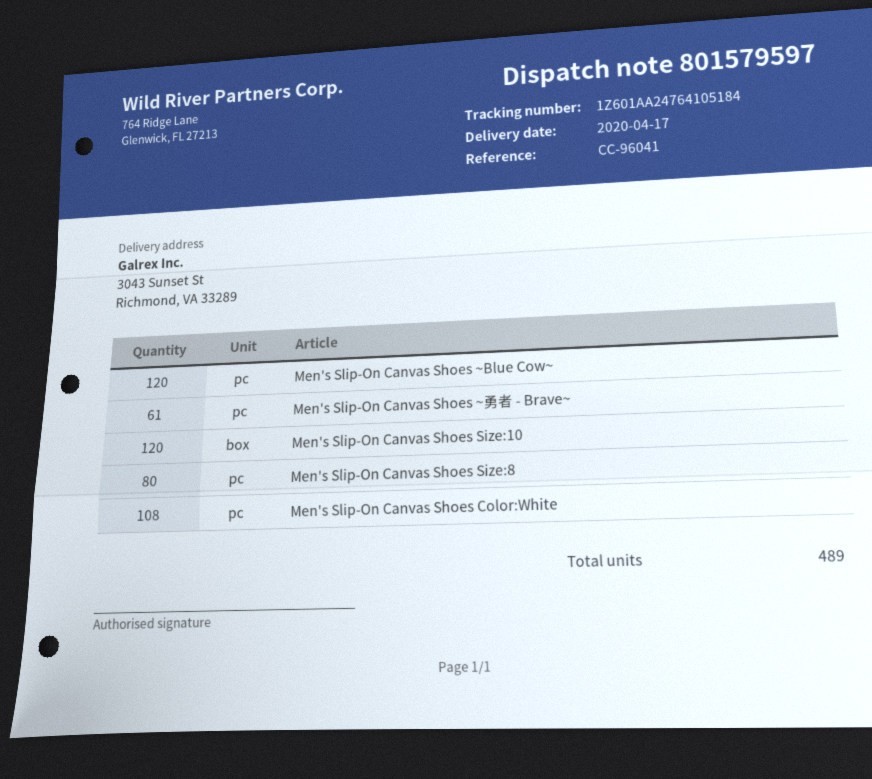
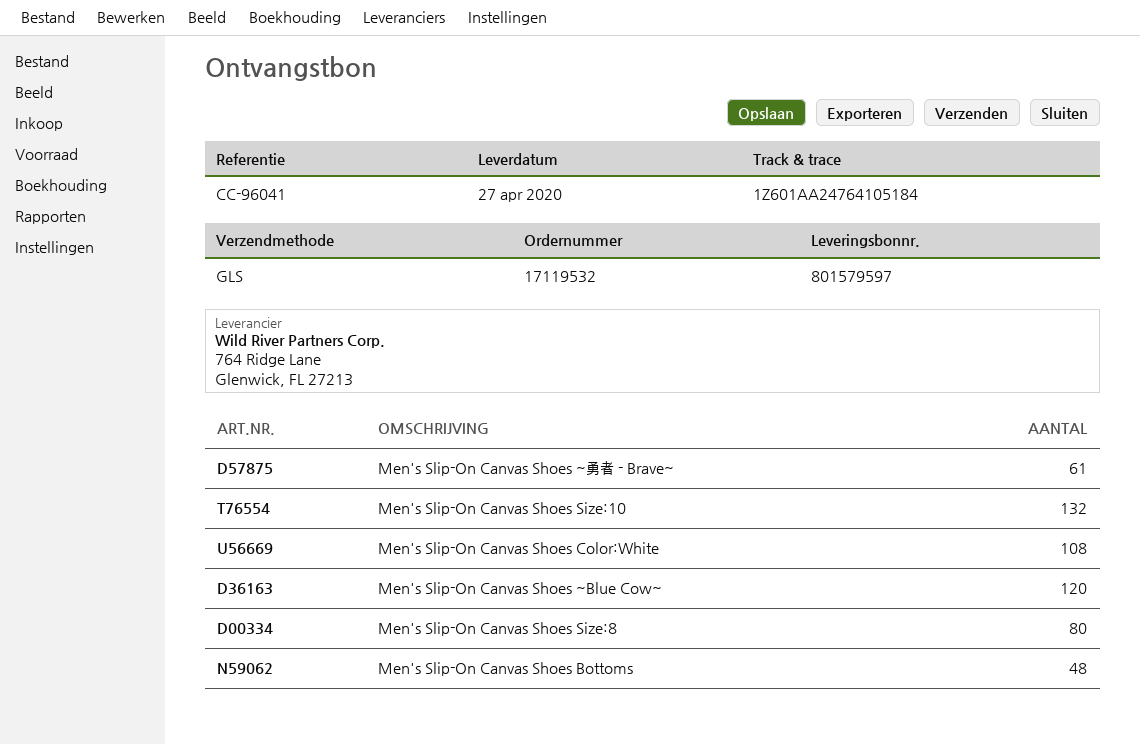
delivery date: 2020-04-17 -> 2020-04-27
Men's Slip-On Canvas Shoes Size:10: 120 -> 132
Men's Slip-On Canvas Shoes Bottoms: none -> 48

